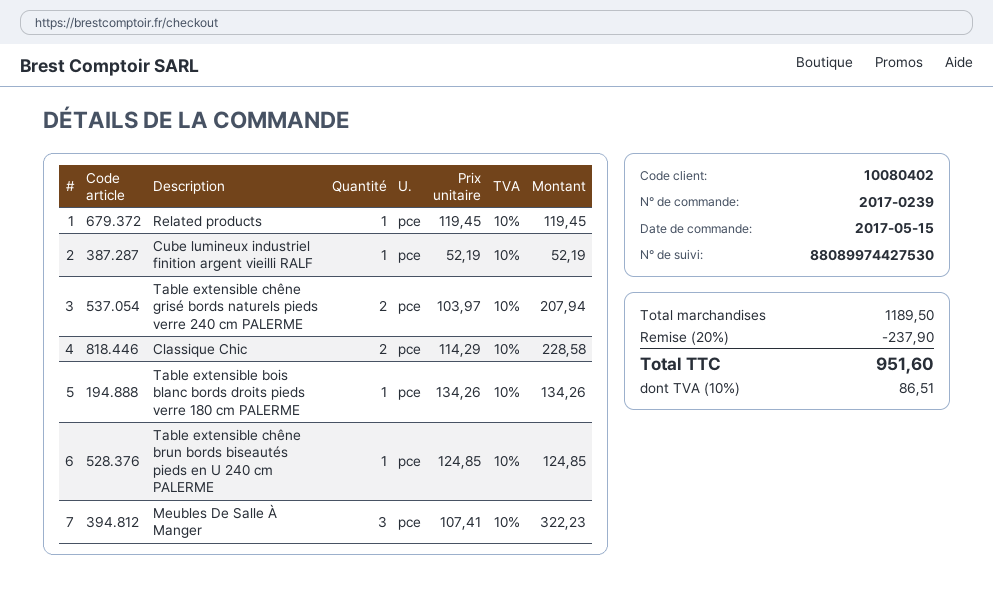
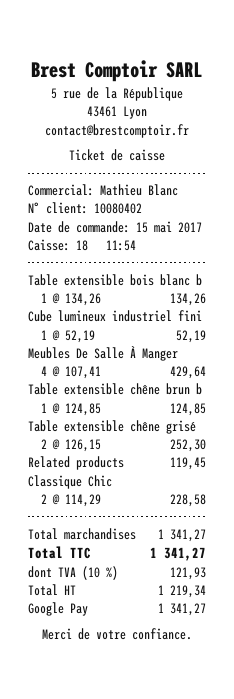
Table extensible chêne grisé bords naturels pieds verre 240 cm PALERME: 2 x 103.97 = 207.94 -> 2 x 126.15 = 252.30
Meubles De Salle À Manger: 3 x 107.41 = 322.23 -> 4 x 107.41 = 429.64
subtotal: 1189.50 -> 1341.27
discount: 20% = 237.90 -> none
tax: 10% = 86.51 -> 10% = 121.93
total: 951.60 -> 1341.27

